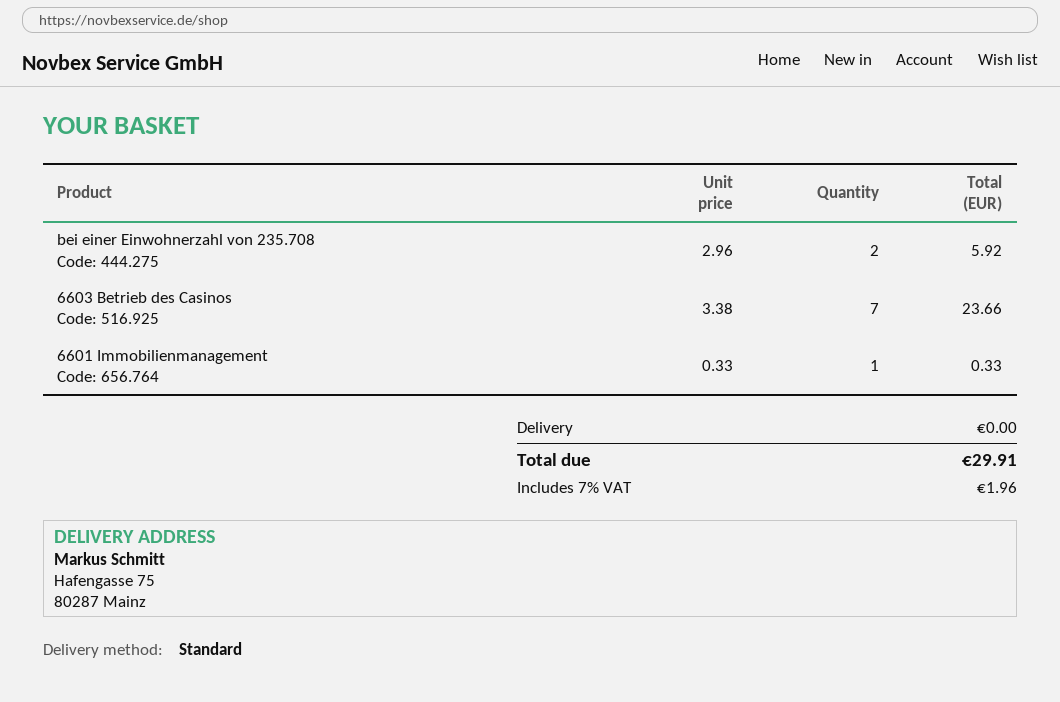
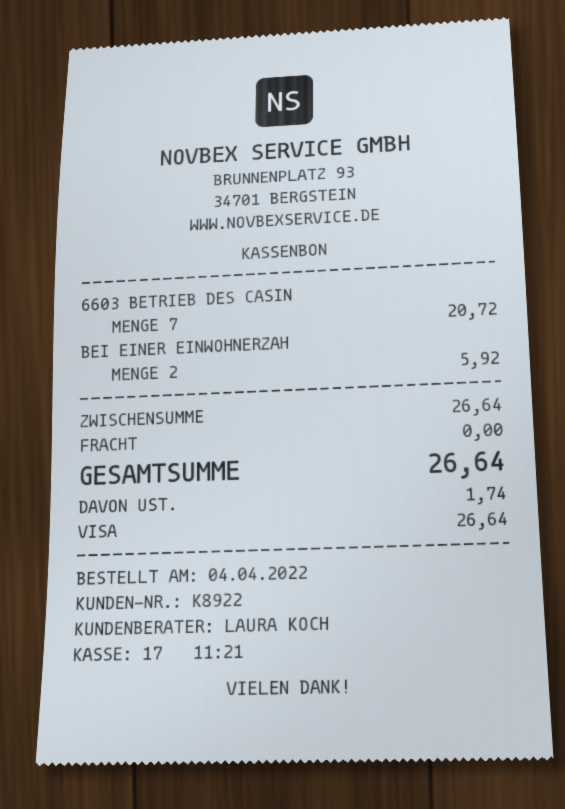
6603 Betrieb des Casinos: 7 for 23.66 -> 7 for 20.72
6601 Immobilienmanagement: 1 for 0.33 -> none
tax: 1.96 -> 1.74
total: 29.91 -> 26.64

